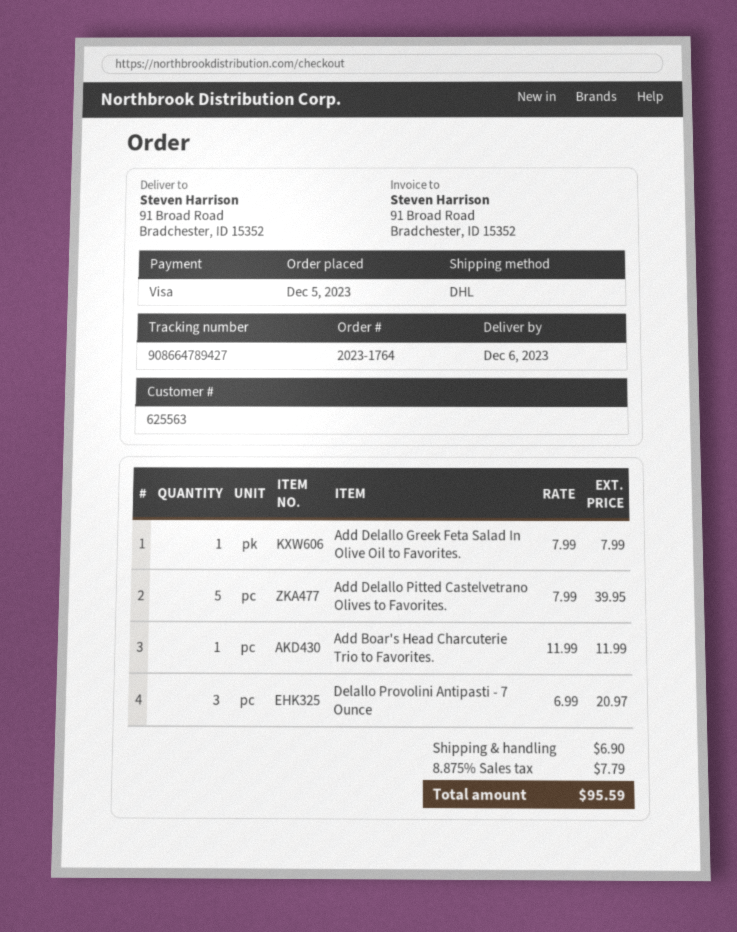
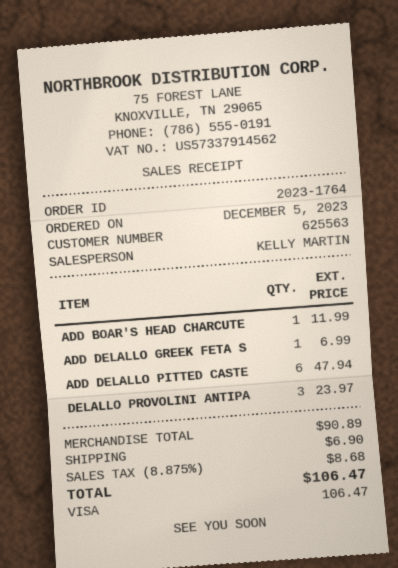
Add Delallo Greek Feta Salad In Olive Oil to Favorites.: 1 for 7.99 -> 1 for 6.99
Add Delallo Pitted Castelvetrano Olives to Favorites.: 5 for 39.95 -> 6 for 47.94
Delallo Provolini Antipasti - 7 Ounce: 3 for 20.97 -> 3 for 23.97
tax: 8.875% = 7.79 -> 8.875% = 8.68
total: 95.59 -> 106.47

